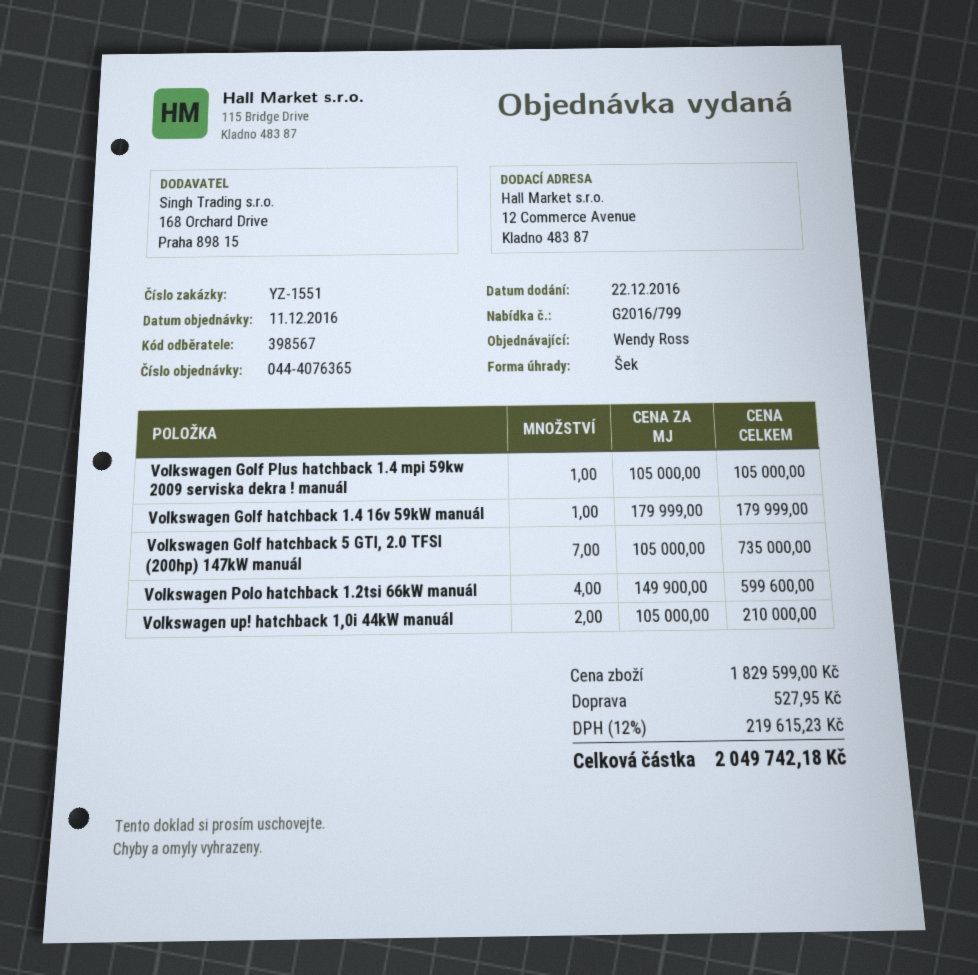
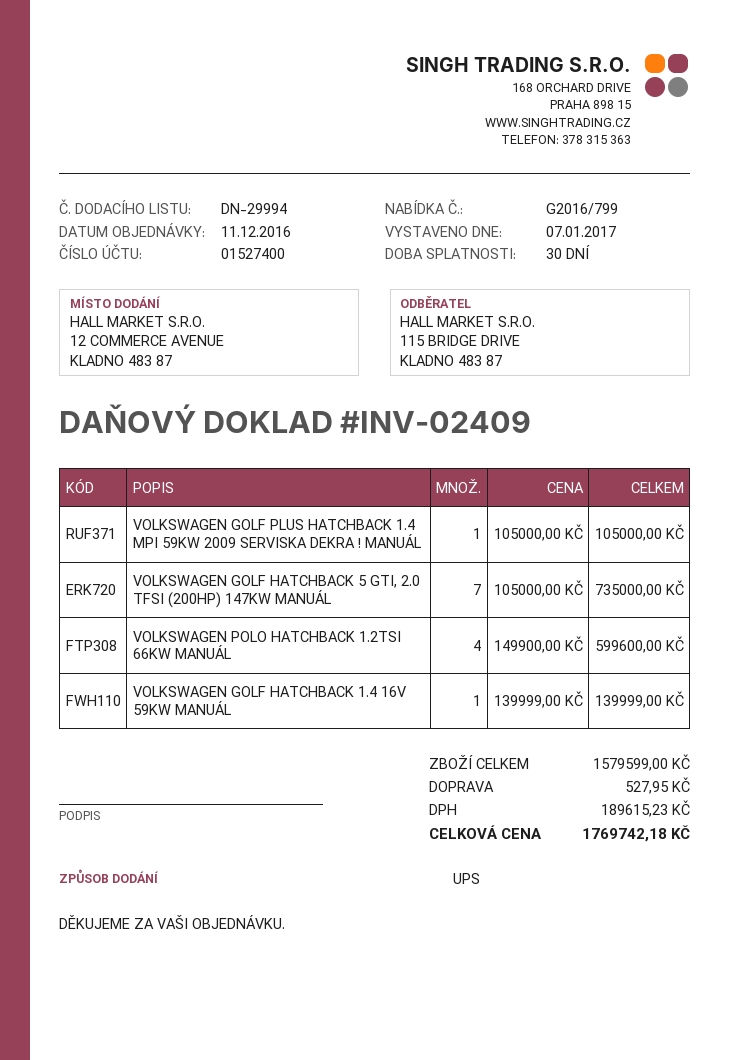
Volkswagen Golf hatchback 1.4 16v 59kW manuál: 1 x 179999.00 = 179999.00 -> 1 x 139999.00 = 139999.00
Volkswagen up! hatchback 1,0i 44kW manuál: 2 x 105000.00 = 210000.00 -> none
subtotal: 1829599.00 -> 1579599.00
tax: 219615.23 -> 189615.23
total: 2049742.18 -> 1769742.18

